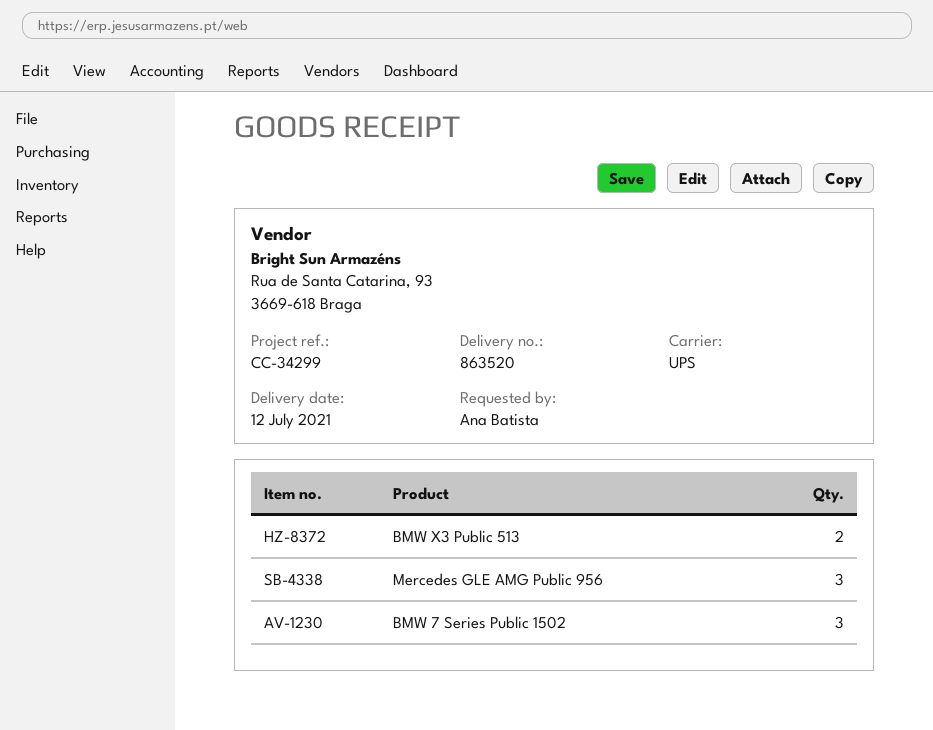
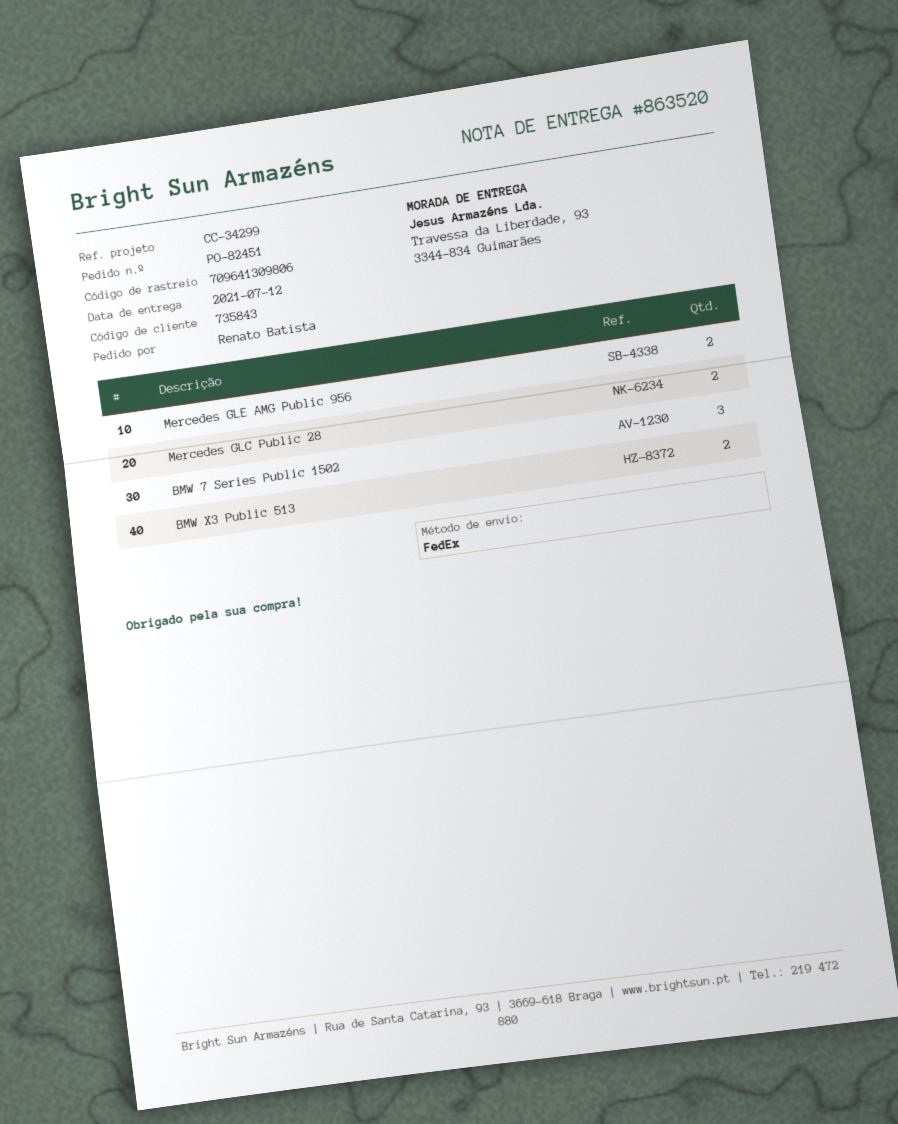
ordered by: Ana Batista -> Renato Batista
shipping method: UPS -> FedEx
Mercedes GLE AMG Public 956: 3 -> 2
Mercedes GLC Public 28: none -> 2

